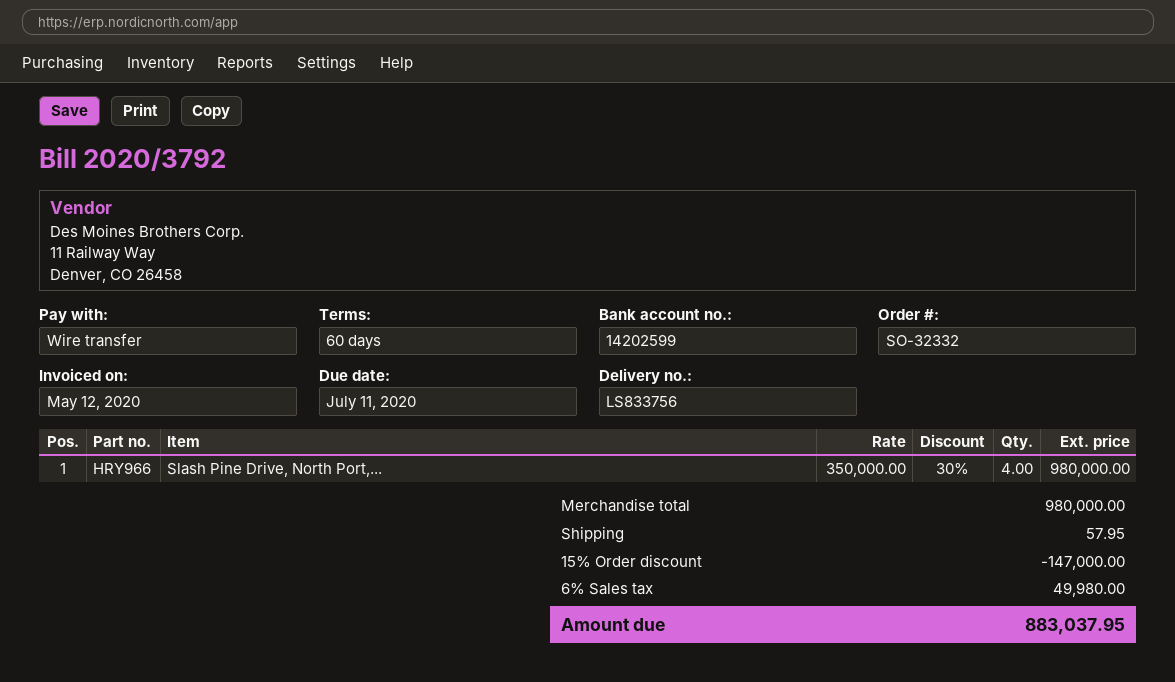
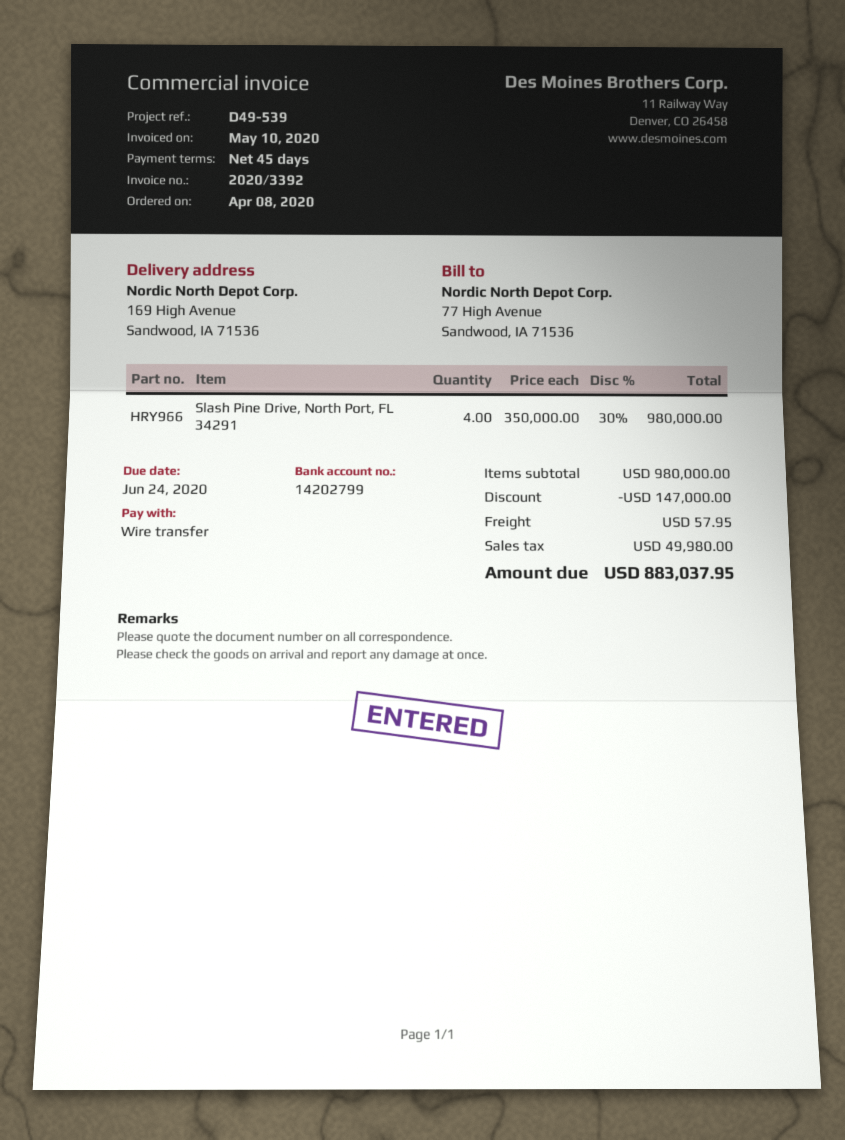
invoice number: 2020/3792 -> 2020/3392
invoice date: 2020-05-12 -> 2020-05-10
payment terms: 60 days -> 45 days
due date: 2020-07-11 -> 2020-06-24
bank account: 14202599 -> 14202799

